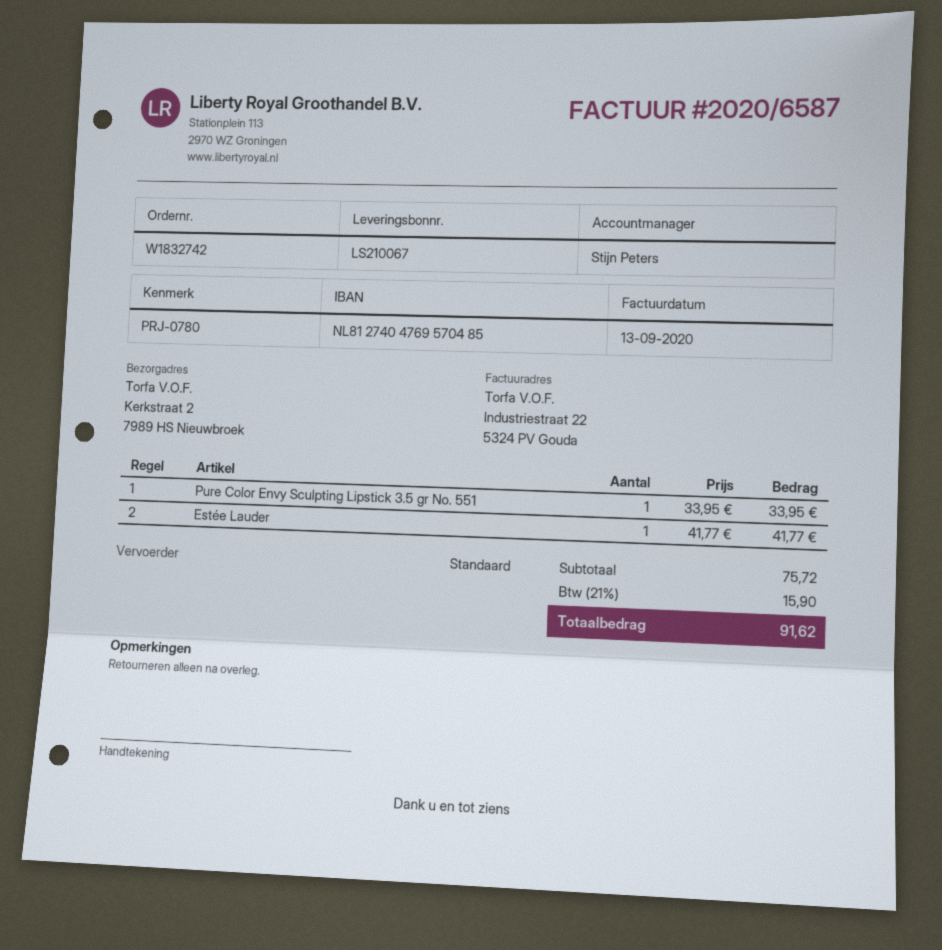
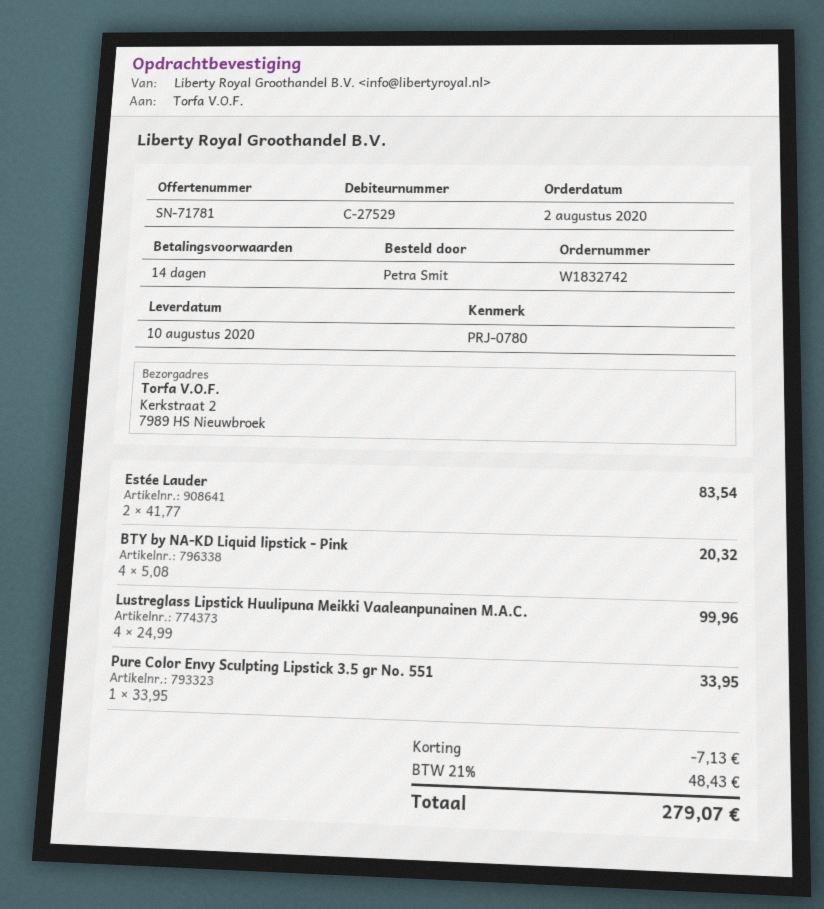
Estée Lauder: 1 x 41.77 = 41.77 -> 2 x 41.77 = 83.54
BTY by NA-KD Liquid lipstick - Pink: none -> 4 x 5.08 = 20.32
Lustreglass Lipstick Huulipuna Meikki Vaaleanpunainen M.A.C.: none -> 4 x 24.99 = 99.96
discount: none -> 7.13
tax: 21% = 15.90 -> 21% = 48.43
total: 91.62 -> 279.07

